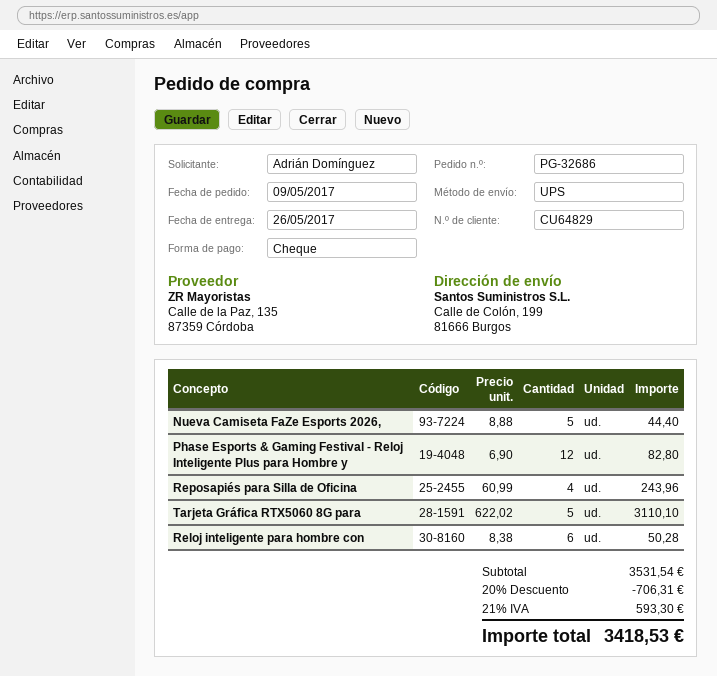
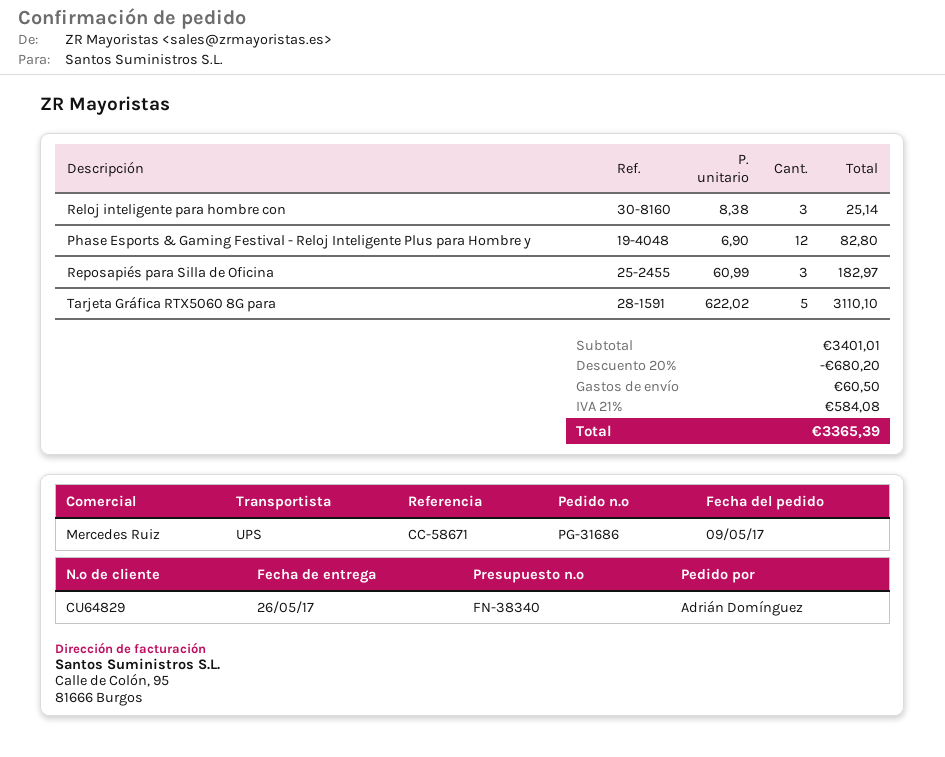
order number: PG-32686 -> PG-31686
Nueva Camiseta FaZe Esports 2026,: 5 x 8.88 = 44.40 -> none
Reposapiés para Silla de Oficina: 4 x 60.99 = 243.96 -> 3 x 60.99 = 182.97
Reloj inteligente para hombre con: 6 x 8.38 = 50.28 -> 3 x 8.38 = 25.14
subtotal: 3531.54 -> 3401.01
discount: 20% = 706.31 -> 20% = 680.20
shipping: none -> 60.50
tax: 21% = 593.30 -> 21% = 584.08
total: 3418.53 -> 3365.39

